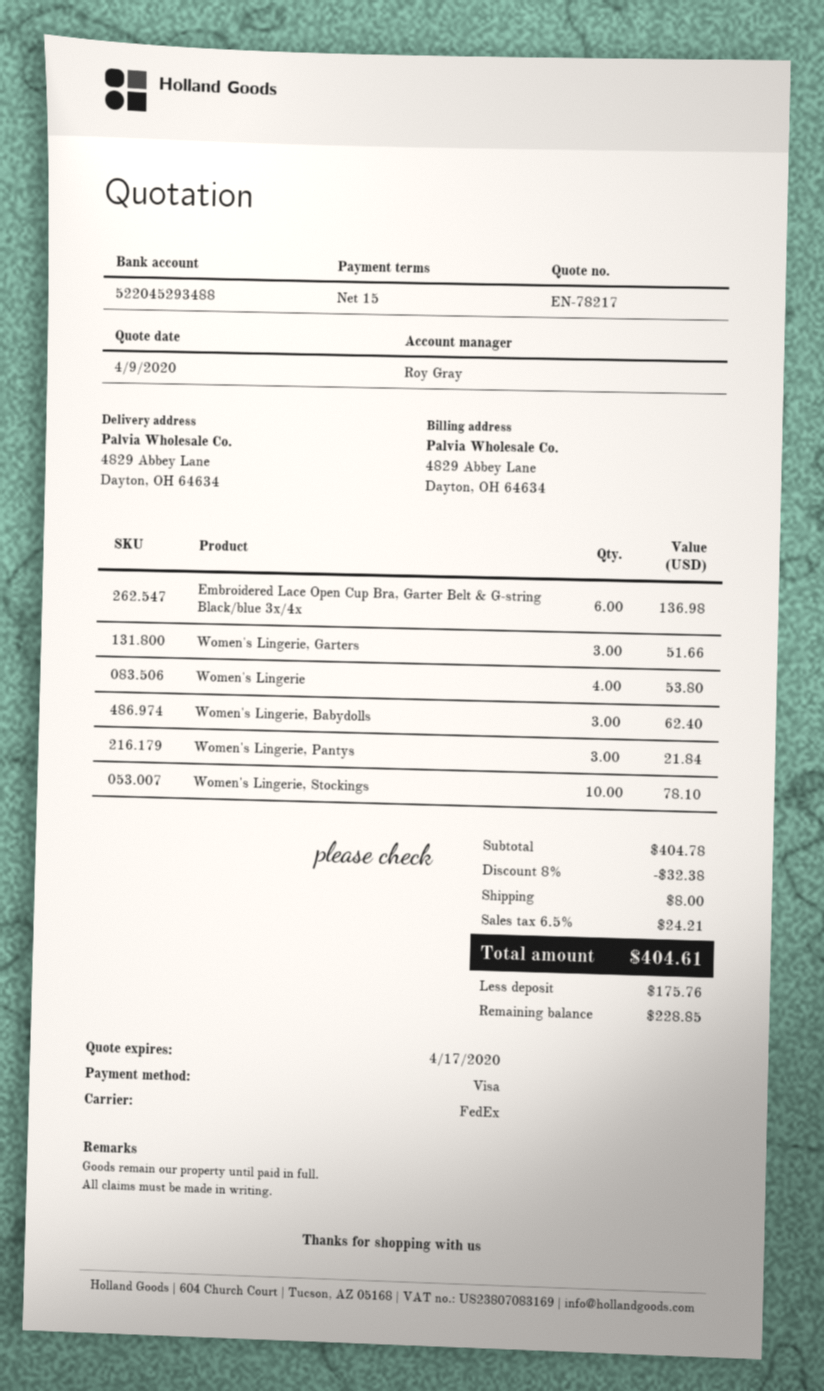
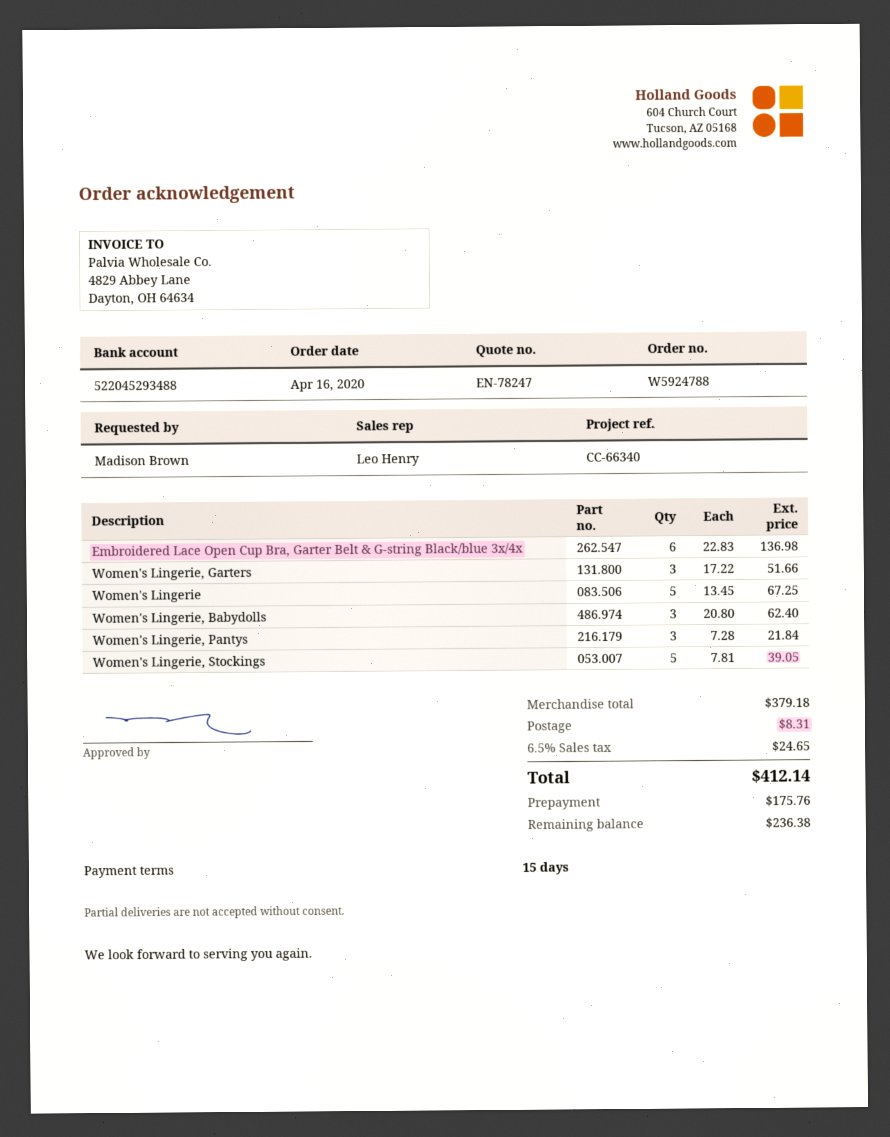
quote number: EN-78217 -> EN-78247
sales rep: Roy Gray -> Leo Henry
Women's Lingerie: 4 for 53.80 -> 5 for 67.25
Women's Lingerie, Stockings: 10 for 78.10 -> 5 for 39.05
subtotal: 404.78 -> 379.18
discount: 8% = 32.38 -> none
shipping: 8.00 -> 8.31
tax: 6.5% = 24.21 -> 6.5% = 24.65
total: 404.61 -> 412.14
balance: 228.85 -> 236.38

